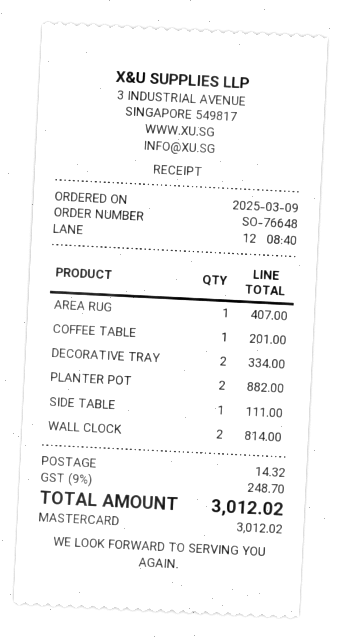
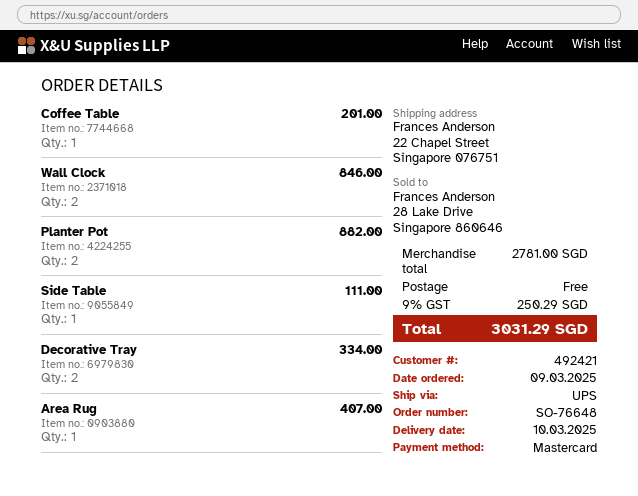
WALL CLOCK: 2 for 814.00 -> 2 for 846.00
shipping: 14.32 -> 0.00
tax: 9% = 248.70 -> 9% = 250.29
total: 3012.02 -> 3031.29

